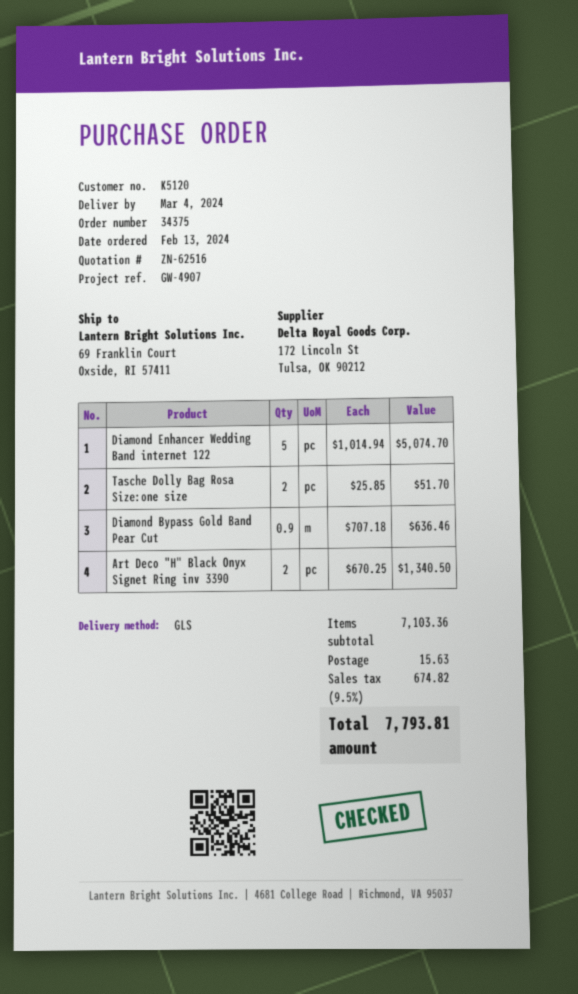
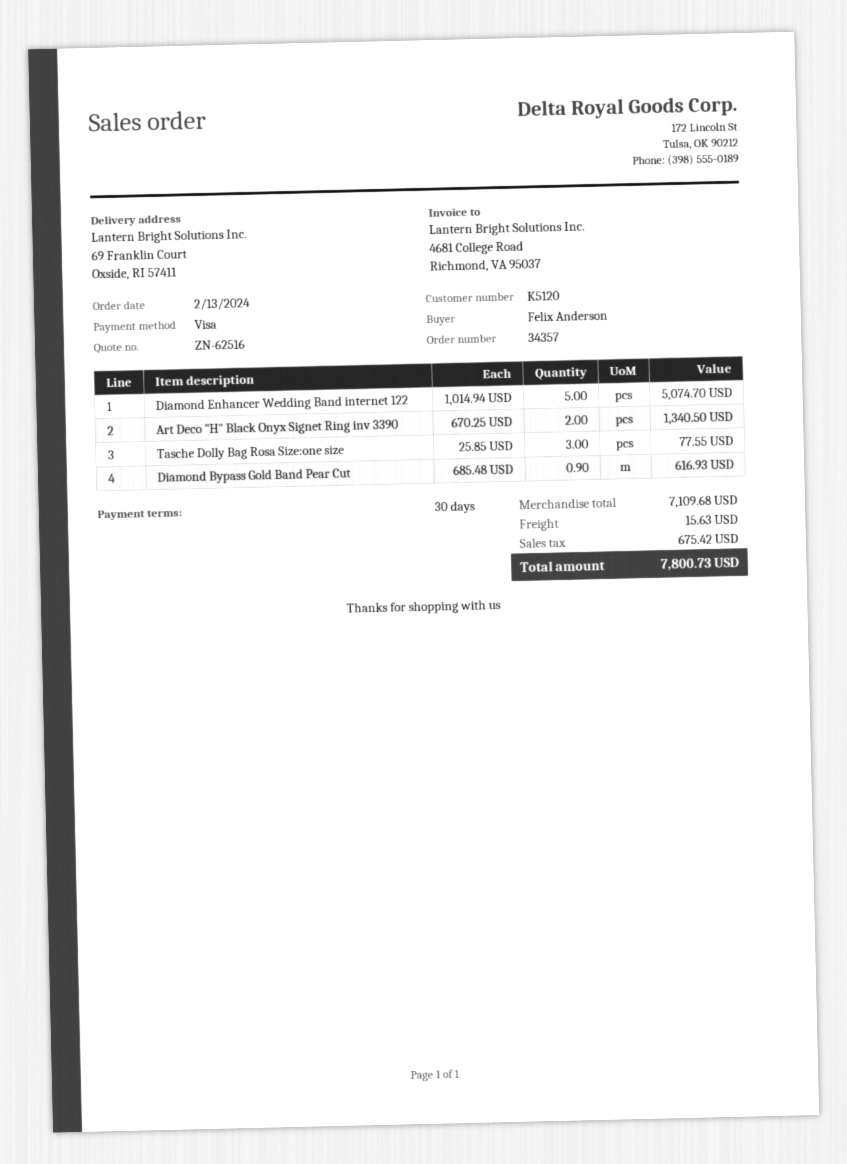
order number: 34375 -> 34357
Tasche Dolly Bag Rosa Size:one size: 2 x 25.85 = 51.70 -> 3 x 25.85 = 77.55
Diamond Bypass Gold Band Pear Cut: 0.9 x 707.18 = 636.46 -> 0.9 x 685.48 = 616.93
subtotal: 7103.36 -> 7109.68
tax: 674.82 -> 675.42
total: 7793.81 -> 7800.73

